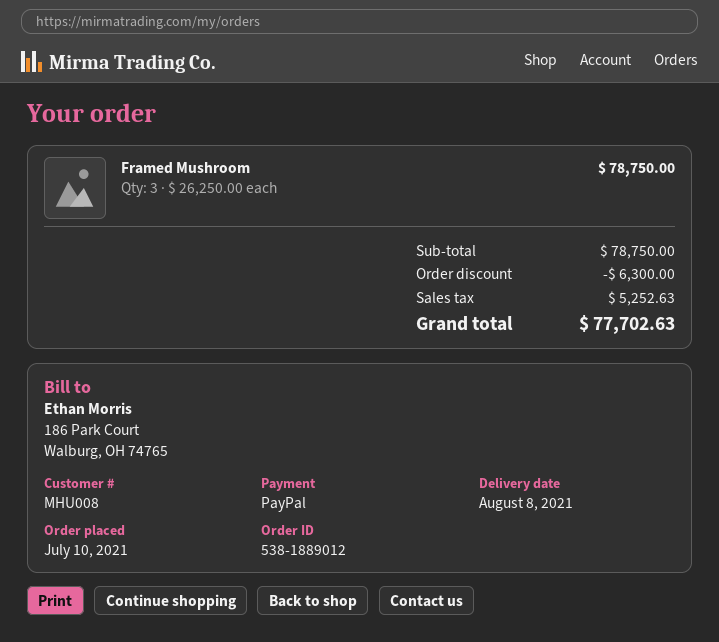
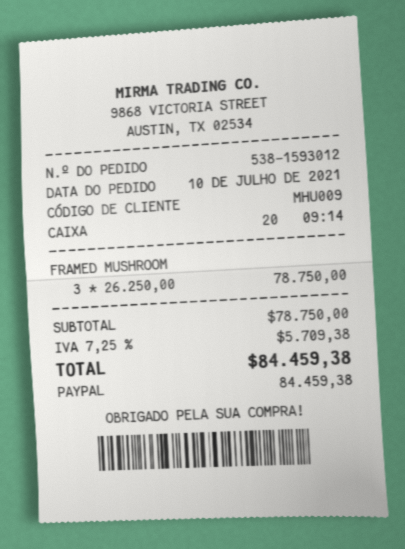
order number: 538-1889012 -> 538-1593012
customer number: MHU008 -> MHU009
discount: 6300.00 -> none
tax: 5252.63 -> 5709.38
total: 77702.63 -> 84459.38

